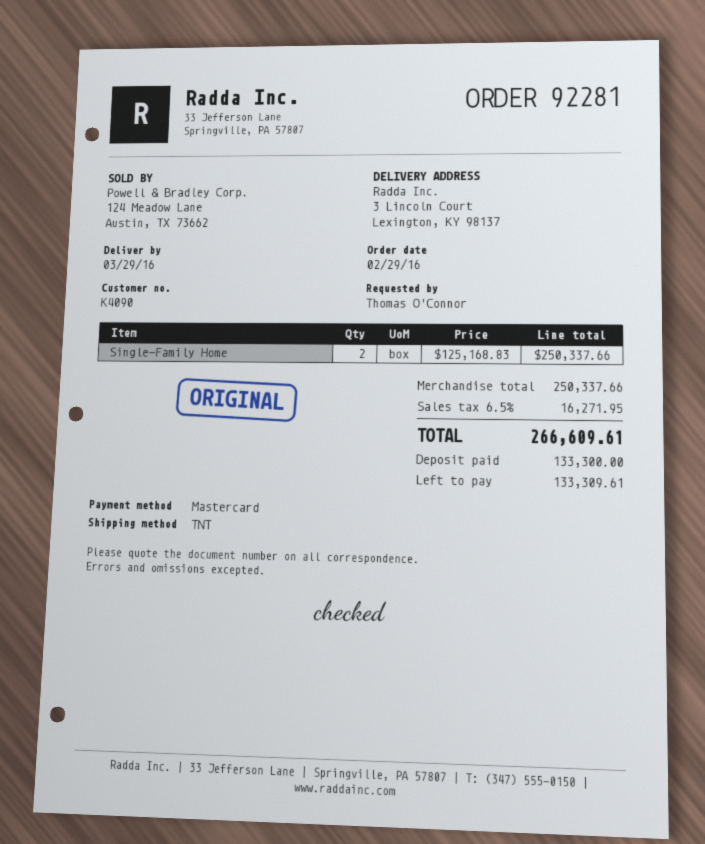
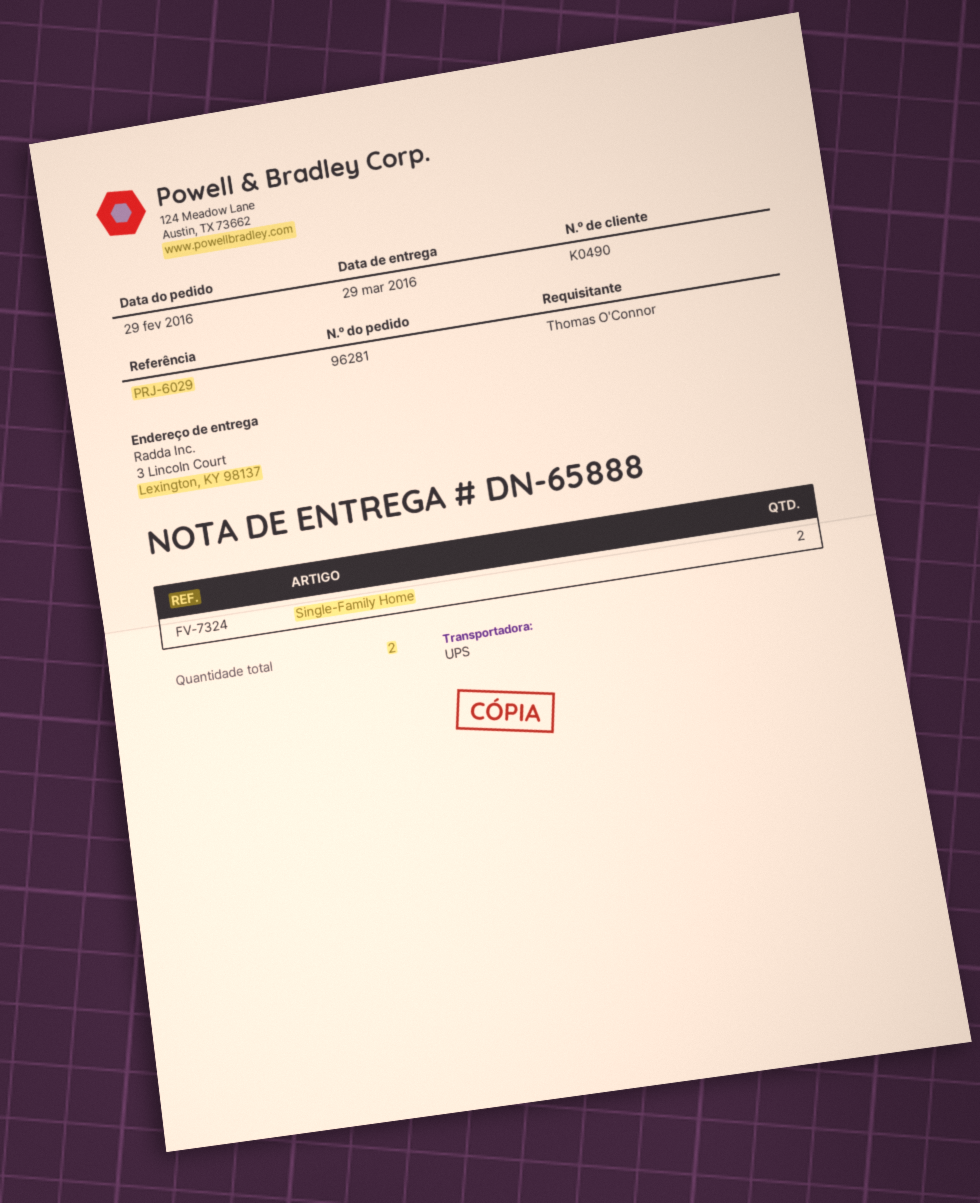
order number: 92281 -> 96281
customer number: K4090 -> K0490
shipping method: TNT -> UPS

